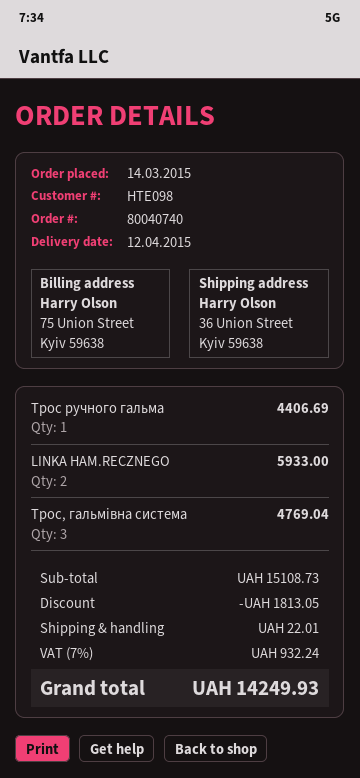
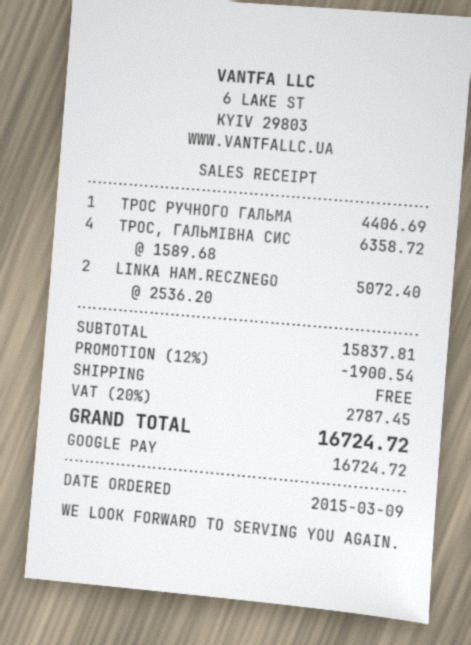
order date: 2015-03-14 -> 2015-03-09
LINKA HAM.RECZNEGO: 2 for 5933.00 -> 2 for 5072.40
Трос, гальмівна система: 3 for 4769.04 -> 4 for 6358.72
subtotal: 15108.73 -> 15837.81
discount: 1813.05 -> 1900.54
shipping: 22.01 -> 0.00
tax: 7% = 932.24 -> 20% = 2787.45
total: 14249.93 -> 16724.72

